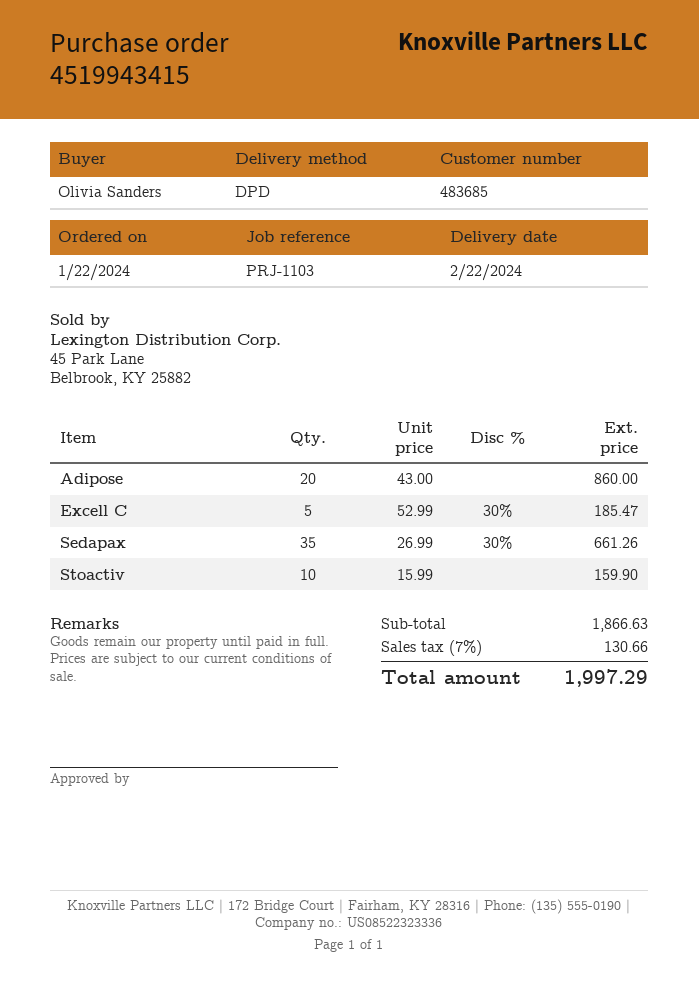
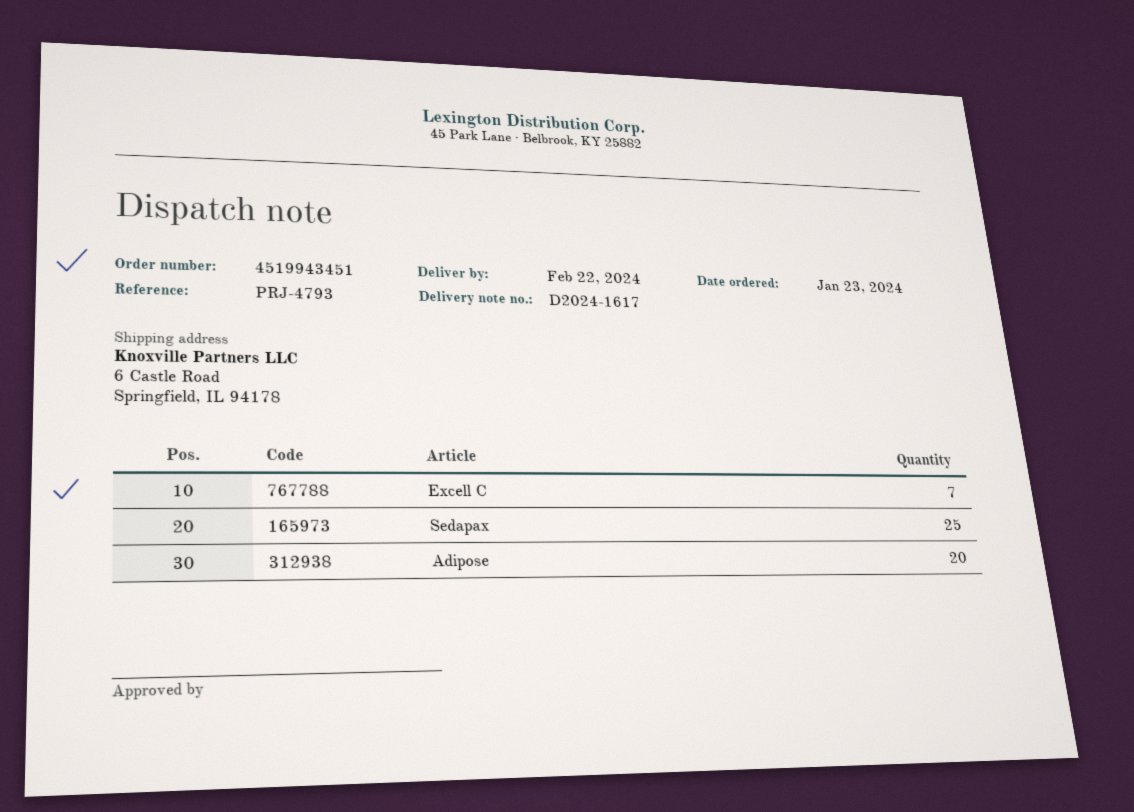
order number: 4519943415 -> 4519943451
order date: 2024-01-22 -> 2024-01-23
reference: PRJ-1103 -> PRJ-4793
Excell C: 5 -> 7
Sedapax: 35 -> 25
Stoactiv: 10 -> none

